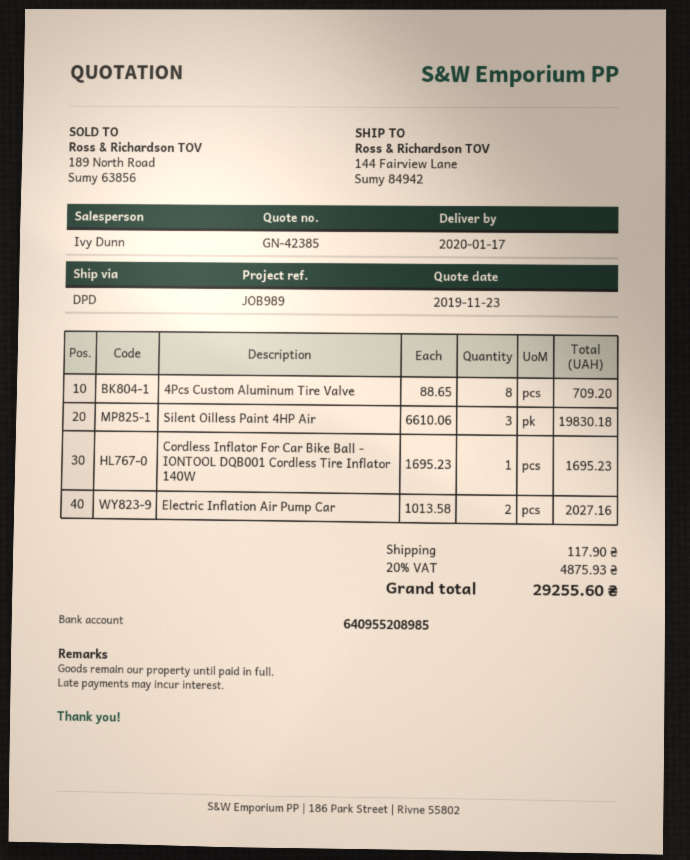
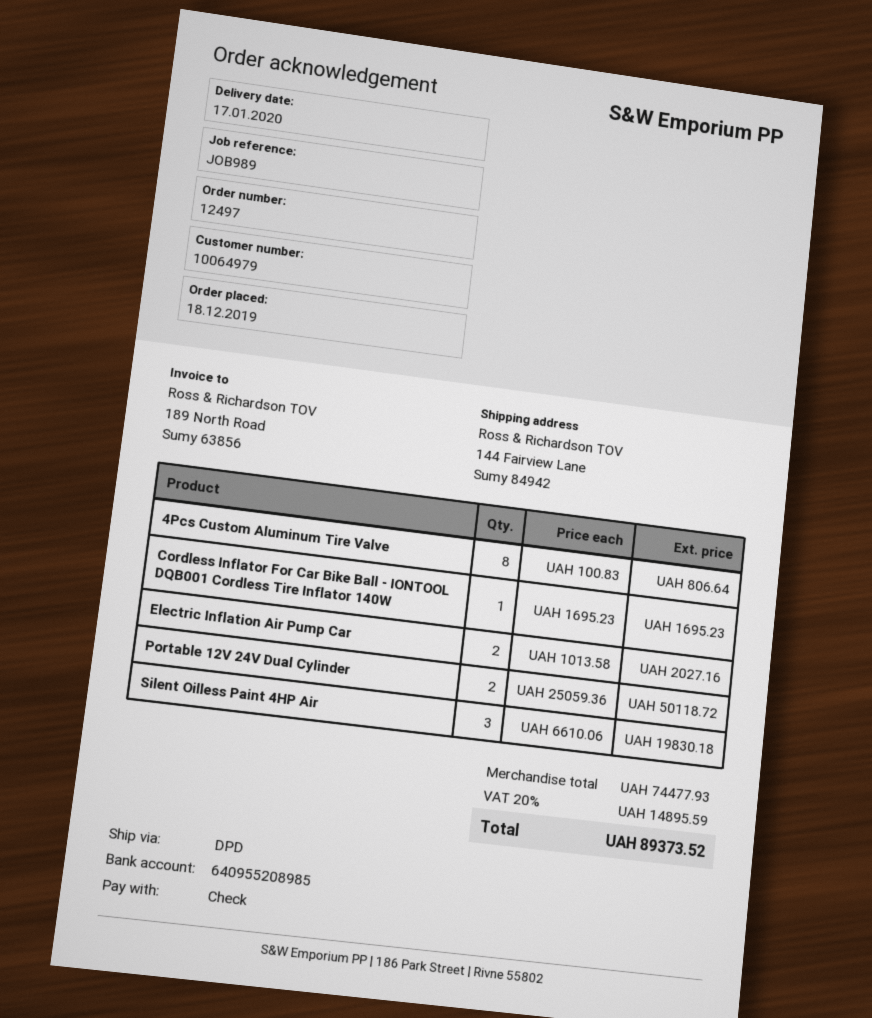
4Pcs Custom Aluminum Tire Valve: 8 x 88.65 = 709.20 -> 8 x 100.83 = 806.64
Portable 12V 24V Dual Cylinder: none -> 2 x 25059.36 = 50118.72
shipping: 117.90 -> none
tax: 20% = 4875.93 -> 20% = 14895.59
total: 29255.60 -> 89373.52

